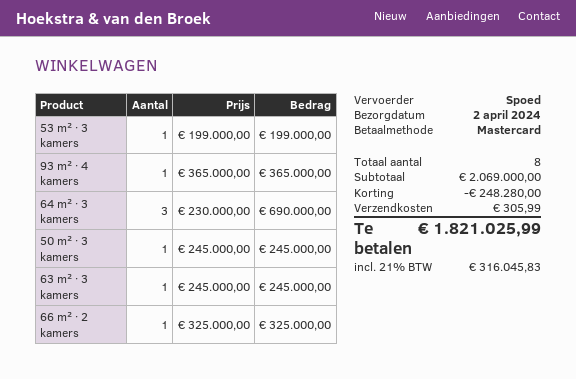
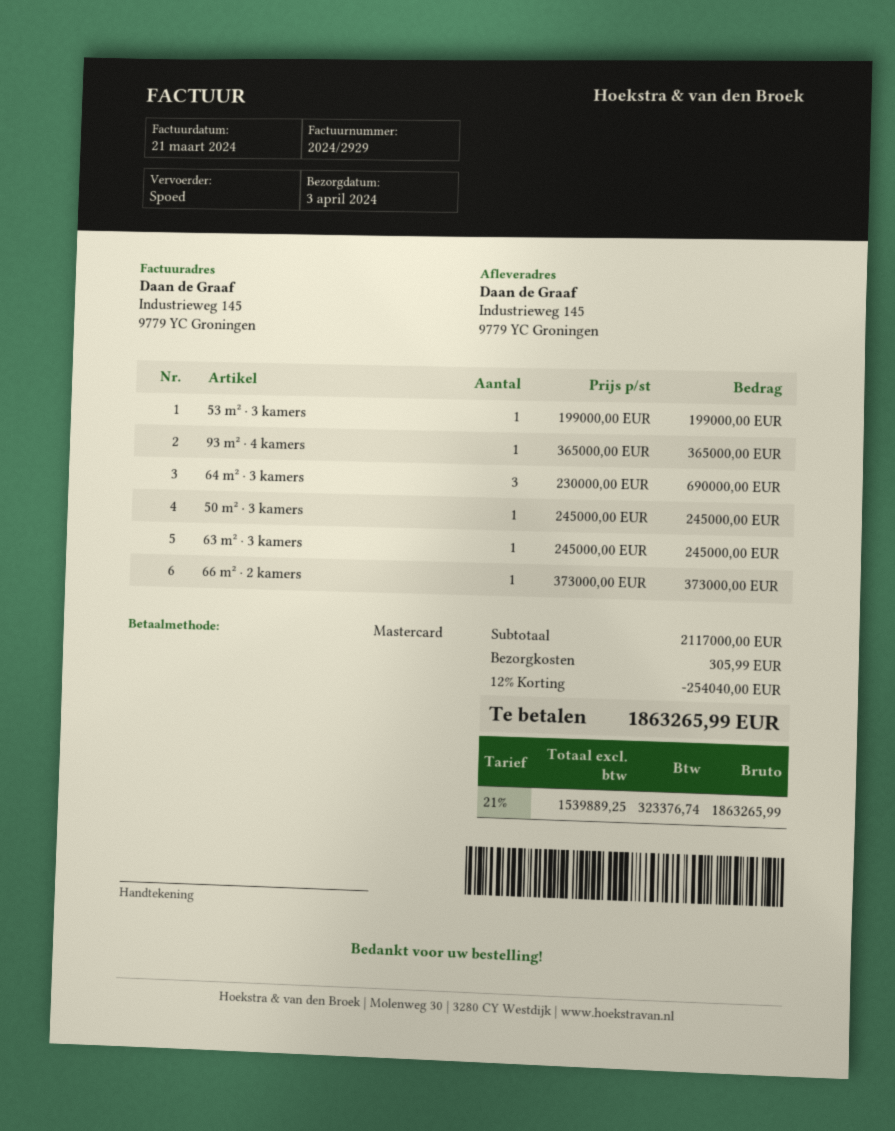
delivery date: 2024-04-02 -> 2024-04-03
66 m² · 2 kamers: 1 x 325000.00 = 325000.00 -> 1 x 373000.00 = 373000.00
subtotal: 2069000.00 -> 2117000.00
discount: 248280.00 -> 254040.00
tax: 21% = 316045.83 -> 21% = 323376.74
total: 1821025.99 -> 1863265.99

